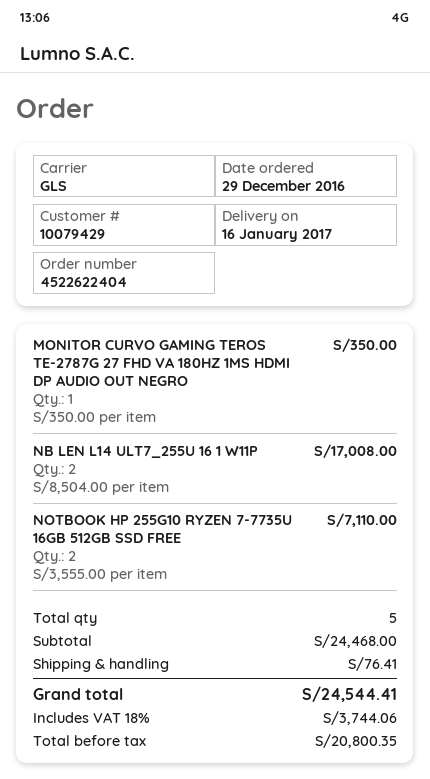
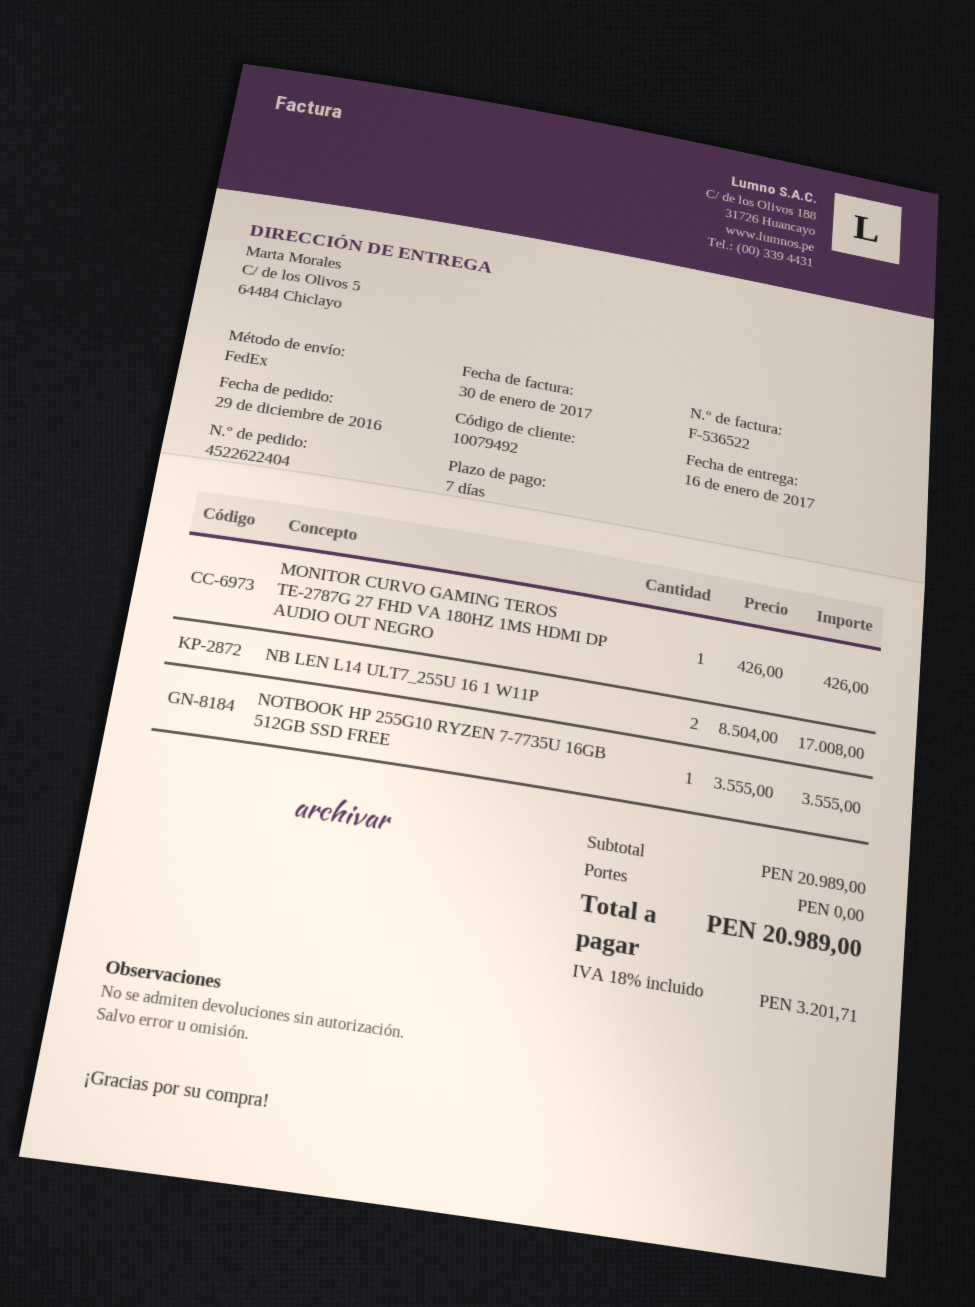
customer number: 10079429 -> 10079492
shipping method: GLS -> FedEx
MONITOR CURVO GAMING TEROS TE-2787G 27 FHD VA 180HZ 1MS HDMI DP AUDIO OUT NEGRO: 1 x 350.00 = 350.00 -> 1 x 426.00 = 426.00
NOTBOOK HP 255G10 RYZEN 7-7735U 16GB 512GB SSD FREE: 2 x 3555.00 = 7110.00 -> 1 x 3555.00 = 3555.00
subtotal: 24468.00 -> 20989.00
shipping: 76.41 -> 0.00
tax: 18% = 3744.06 -> 18% = 3201.71
total: 24544.41 -> 20989.00

